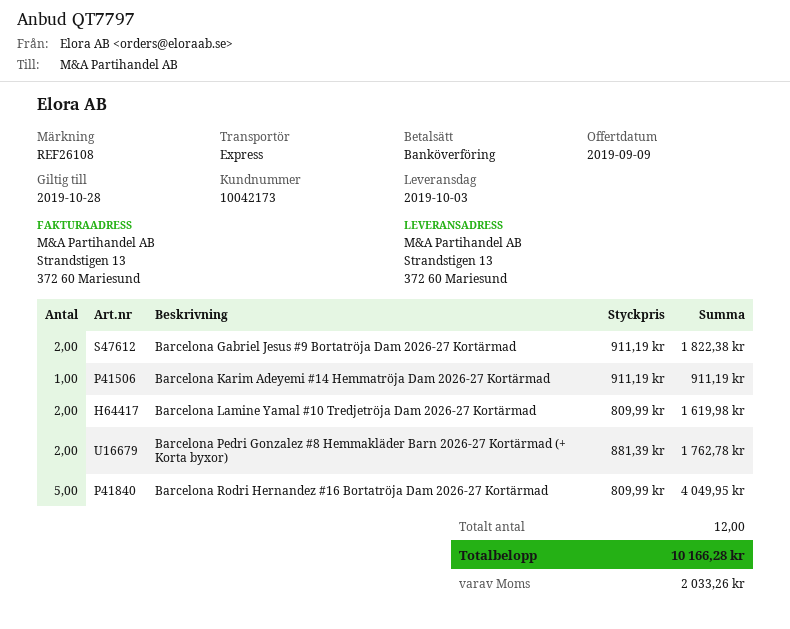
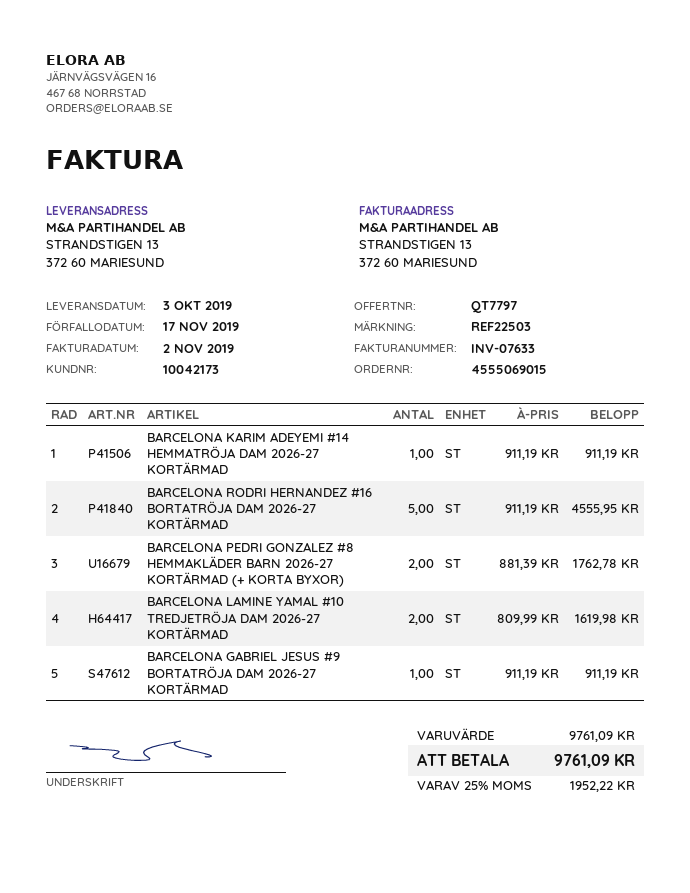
reference: REF26108 -> REF22503
Barcelona Gabriel Jesus #9 Bortatröja Dam 2026-27 Kortärmad: 2 x 911.19 = 1822.38 -> 1 x 911.19 = 911.19
Barcelona Rodri Hernandez #16 Bortatröja Dam 2026-27 Kortärmad: 5 x 809.99 = 4049.95 -> 5 x 911.19 = 4555.95
tax: 2033.26 -> 1952.22
total: 10166.28 -> 9761.09

